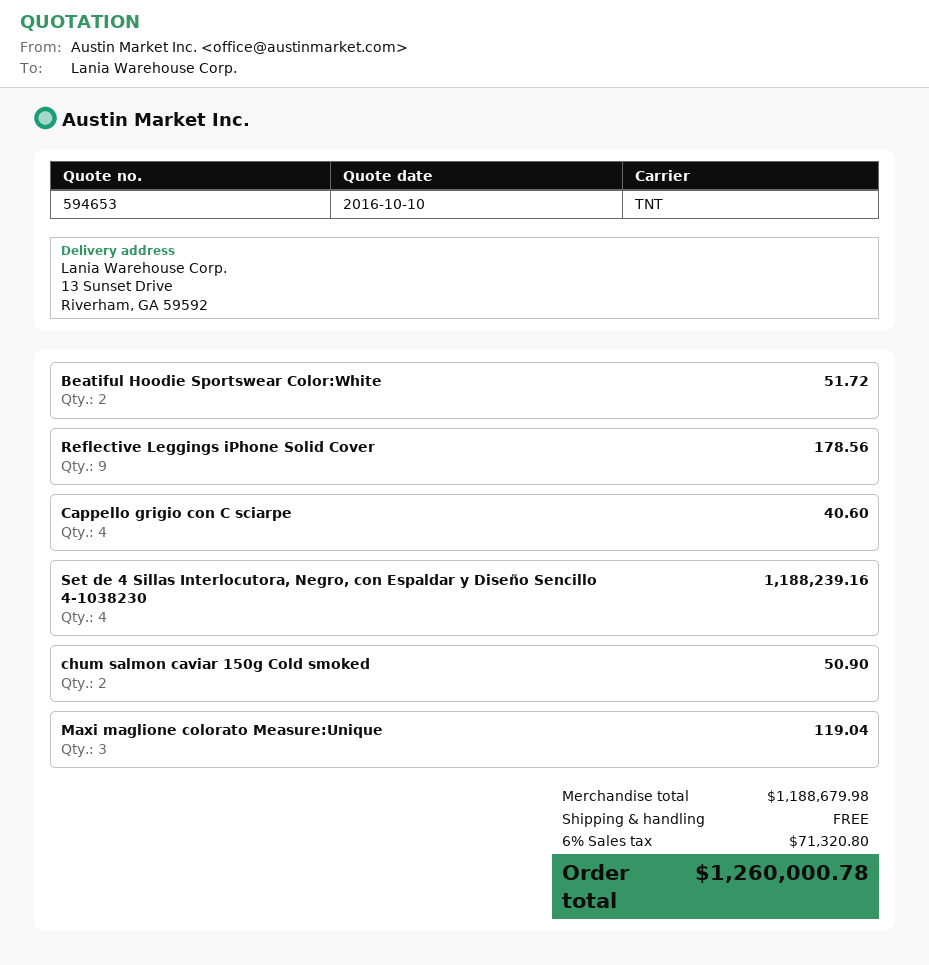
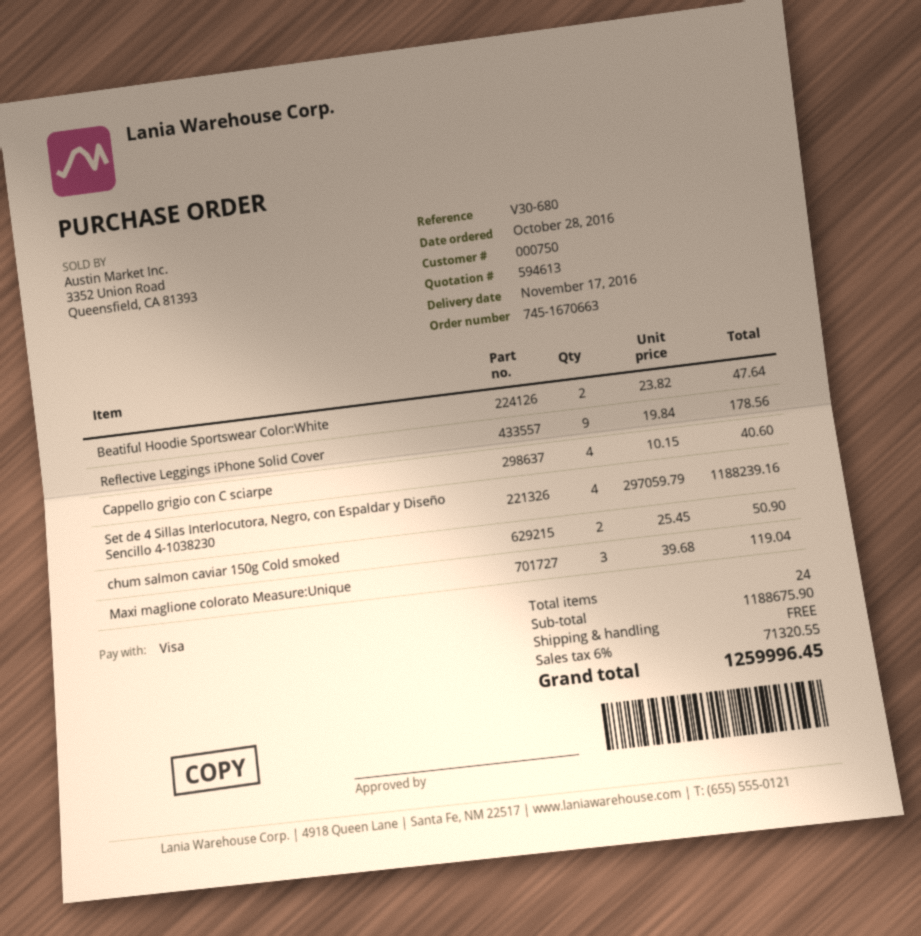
quote number: 594653 -> 594613
Beatiful Hoodie Sportswear Color:White: 2 for 51.72 -> 2 for 47.64
subtotal: 1188679.98 -> 1188675.90
tax: 6% = 71320.80 -> 6% = 71320.55
total: 1260000.78 -> 1259996.45

